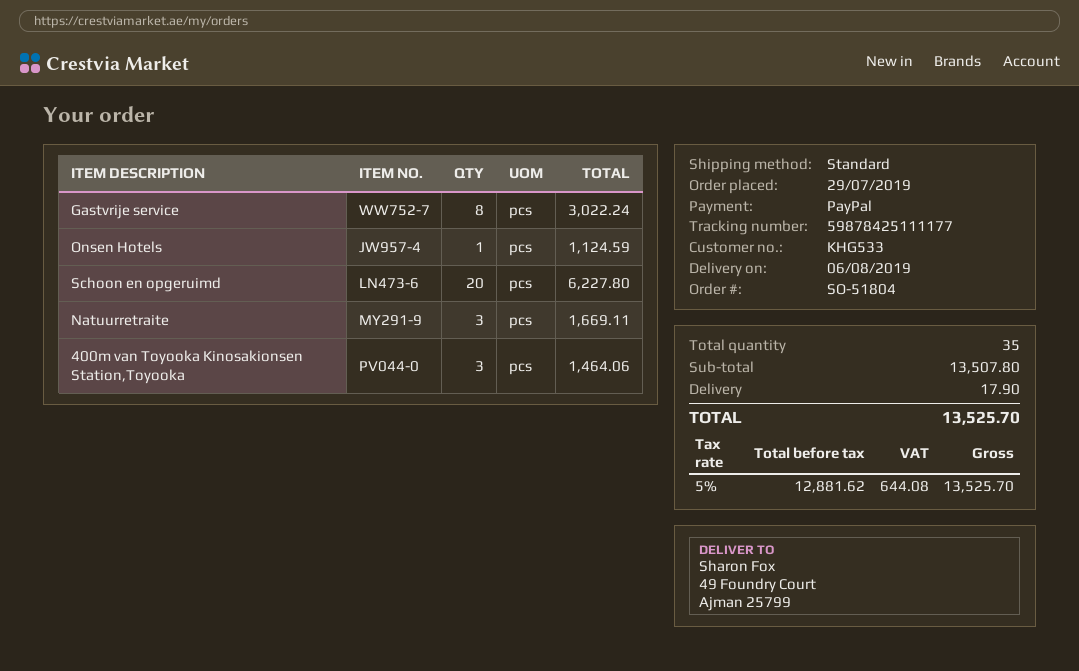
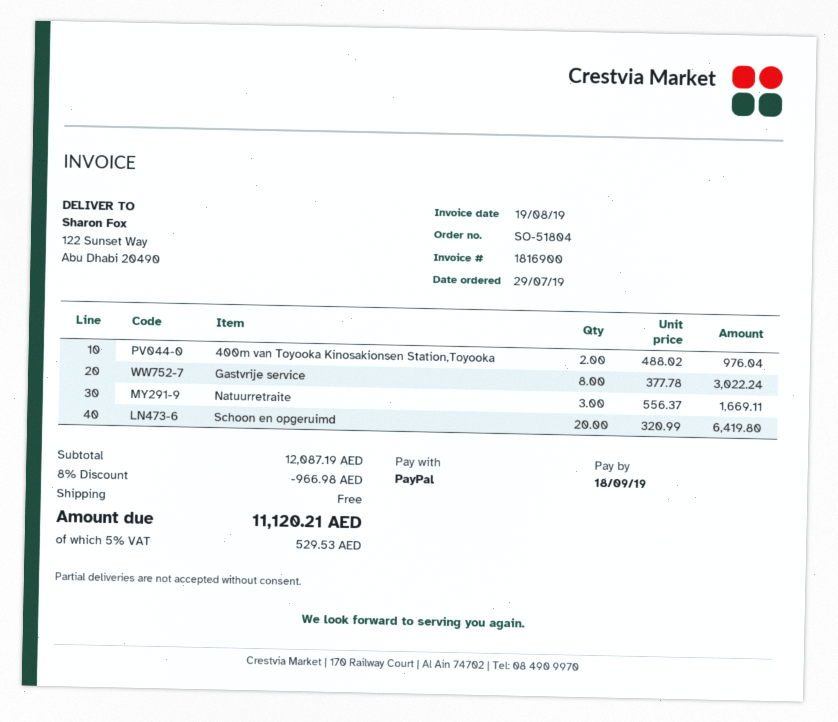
ship to: 49 Foundry Court, Ajman 25799 -> 122 Sunset Way, Abu Dhabi 20490
Onsen Hotels: 1 for 1124.59 -> none
Schoon en opgeruimd: 20 for 6227.80 -> 20 for 6419.80
400m van Toyooka Kinosakionsen Station,Toyooka: 3 for 1464.06 -> 2 for 976.04
subtotal: 13507.80 -> 12087.19
discount: none -> 8% = 966.98
shipping: 17.90 -> 0.00
tax: 5% = 644.08 -> 5% = 529.53
total: 13525.70 -> 11120.21

